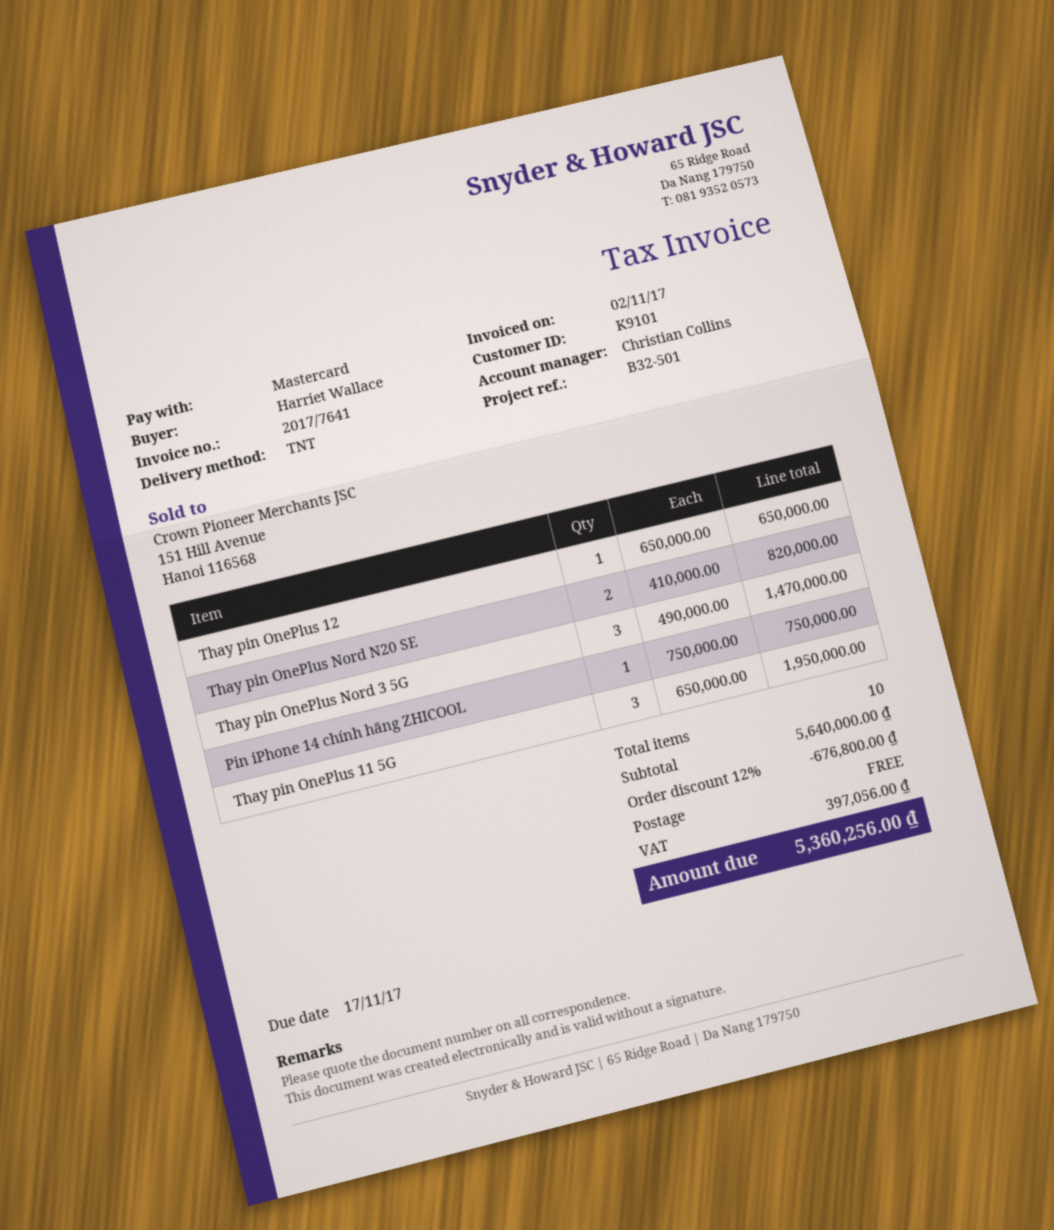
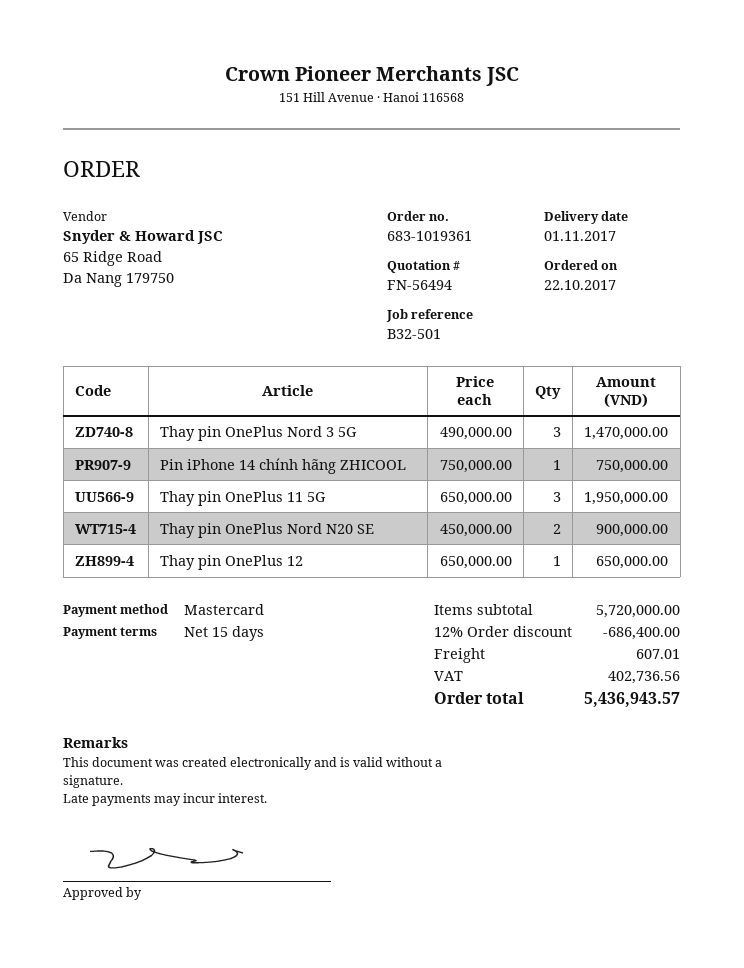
Thay pin OnePlus Nord N20 SE: 2 x 410000.00 = 820000.00 -> 2 x 450000.00 = 900000.00
subtotal: 5640000.00 -> 5720000.00
discount: 12% = 676800.00 -> 12% = 686400.00
shipping: 0.00 -> 607.01
tax: 397056.00 -> 402736.56
total: 5360256.00 -> 5436943.57

